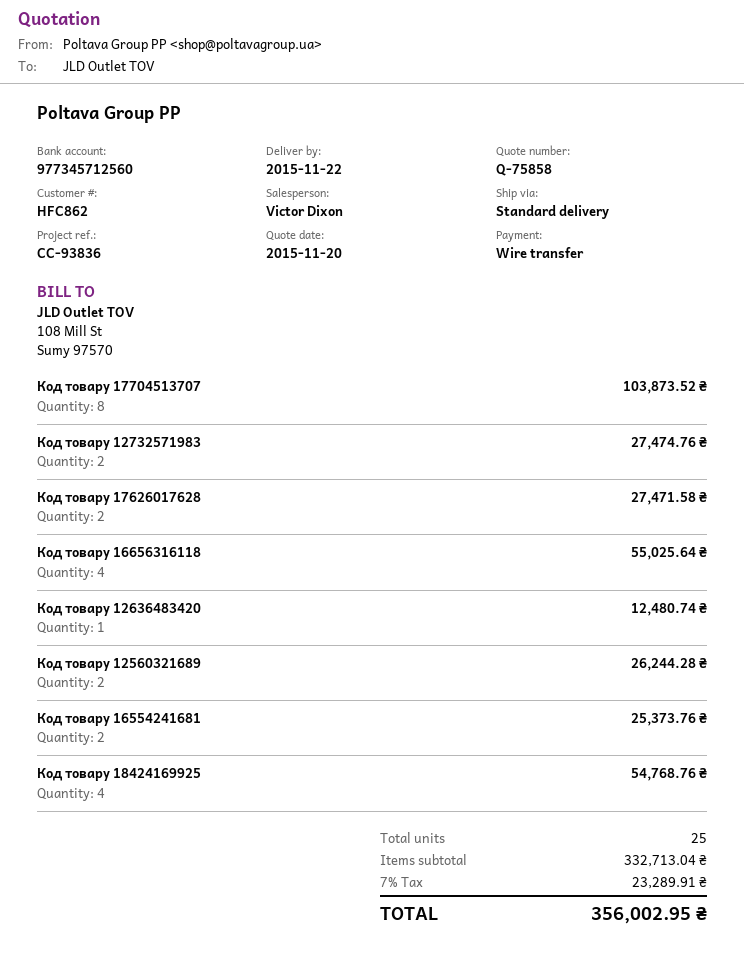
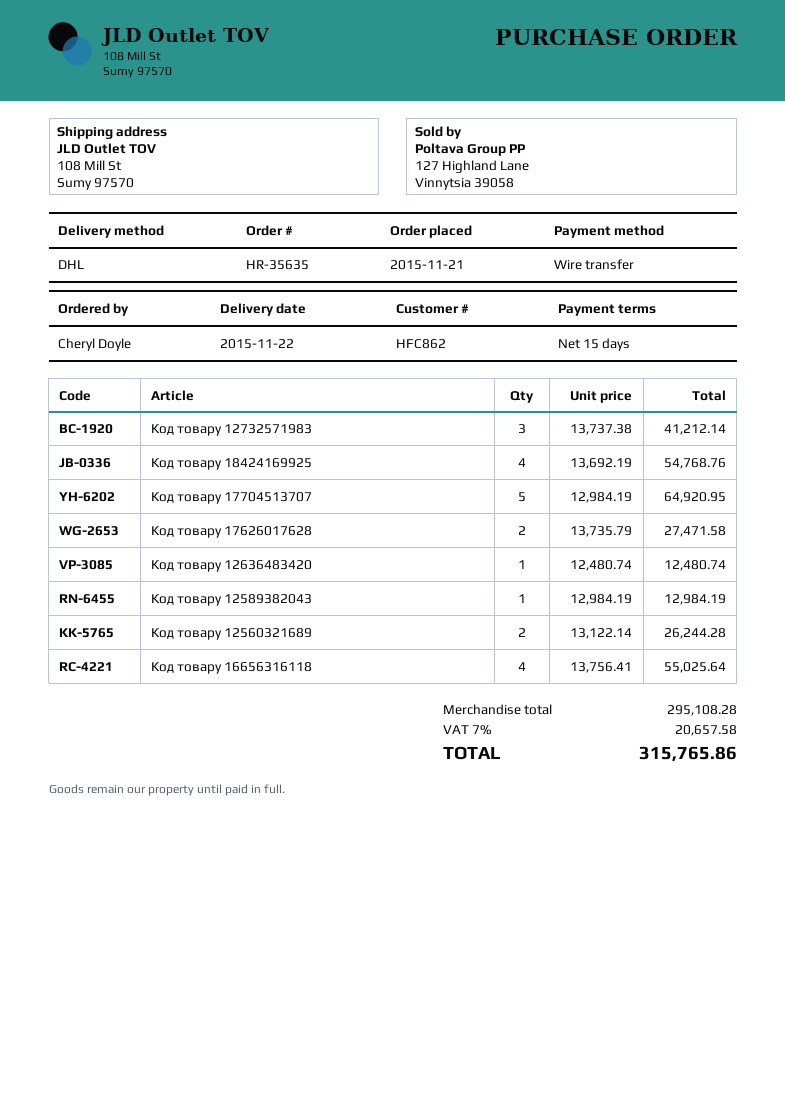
shipping method: standard -> DHL
Код товару 17704513707: 8 for 103873.52 -> 5 for 64920.95
Код товару 12732571983: 2 for 27474.76 -> 3 for 41212.14
Код товару 16554241681: 2 for 25373.76 -> none
Код товару 12589382043: none -> 1 for 12984.19
subtotal: 332713.04 -> 295108.28
tax: 7% = 23289.91 -> 7% = 20657.58
total: 356002.95 -> 315765.86

